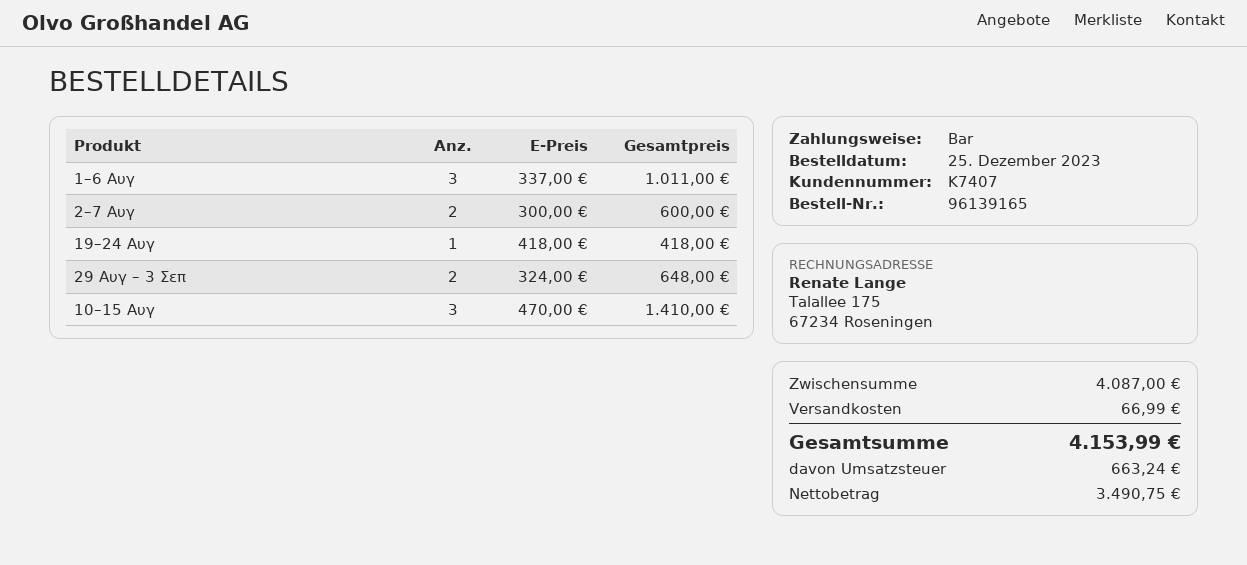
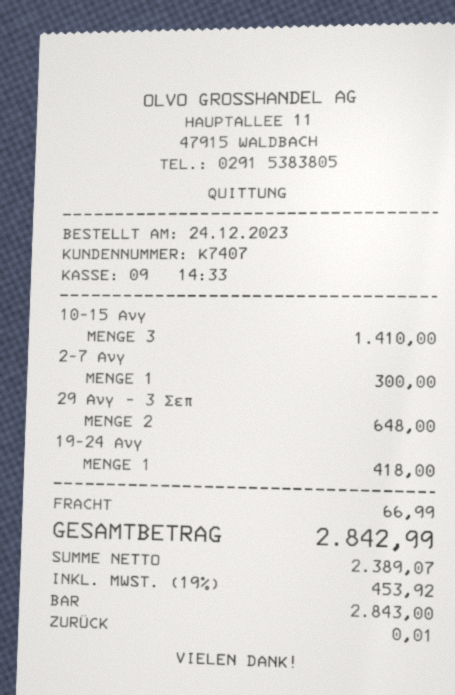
order date: 2023-12-25 -> 2023-12-24
1–6 Αυγ: 3 for 1011.00 -> none
2–7 Αυγ: 2 for 600.00 -> 1 for 300.00
net: 3490.75 -> 2389.07
tax: 663.24 -> 453.92
total: 4153.99 -> 2842.99

